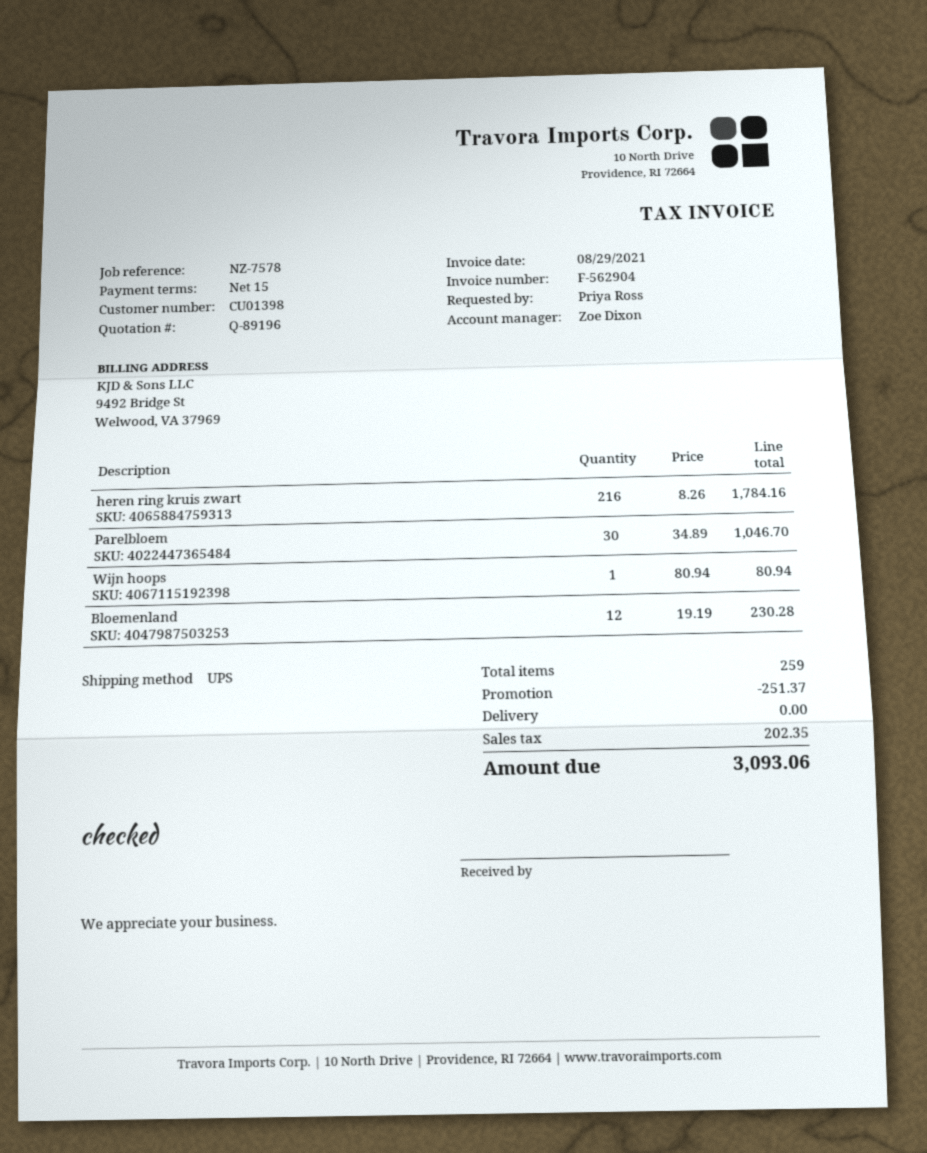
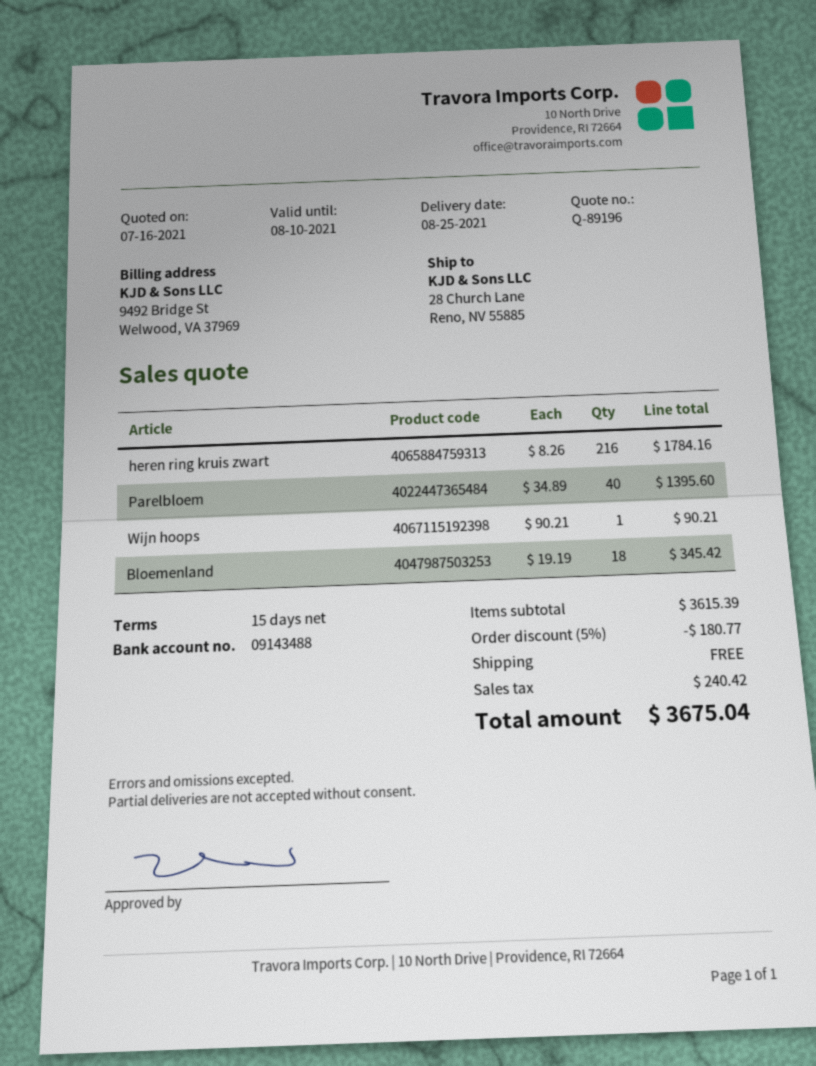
Parelbloem: 30 x 34.89 = 1046.70 -> 40 x 34.89 = 1395.60
Wijn hoops: 1 x 80.94 = 80.94 -> 1 x 90.21 = 90.21
Bloemenland: 12 x 19.19 = 230.28 -> 18 x 19.19 = 345.42
discount: 251.37 -> 180.77
tax: 202.35 -> 240.42
total: 3093.06 -> 3675.04

